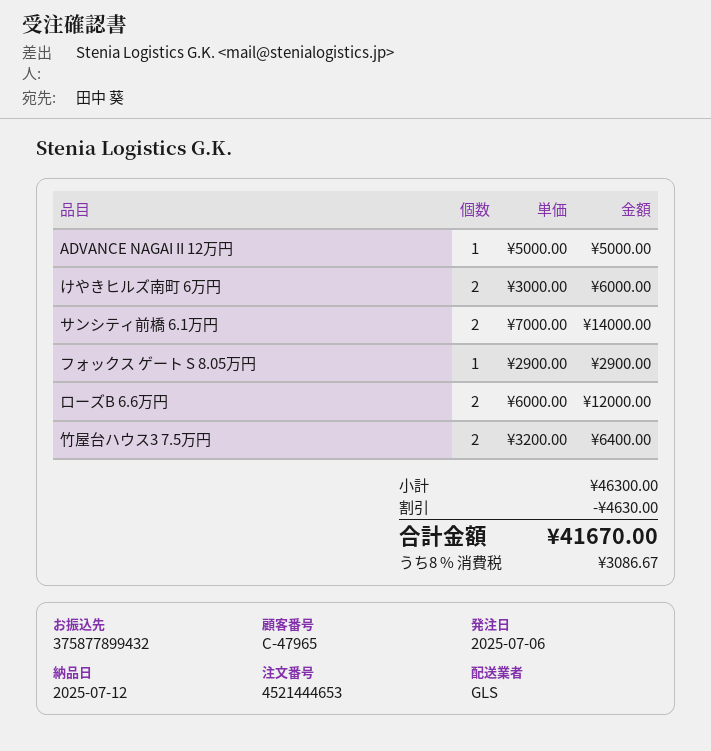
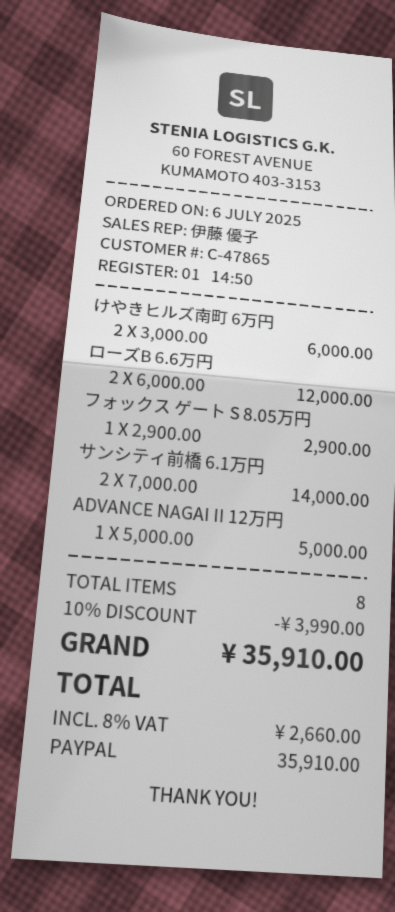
customer number: C-47965 -> C-47865
竹屋台ハウス3 7.5万円: 2 x 3200.00 = 6400.00 -> none
discount: 4630.00 -> 3990.00
tax: 8% = 3086.67 -> 8% = 2660.00
total: 41670.00 -> 35910.00

